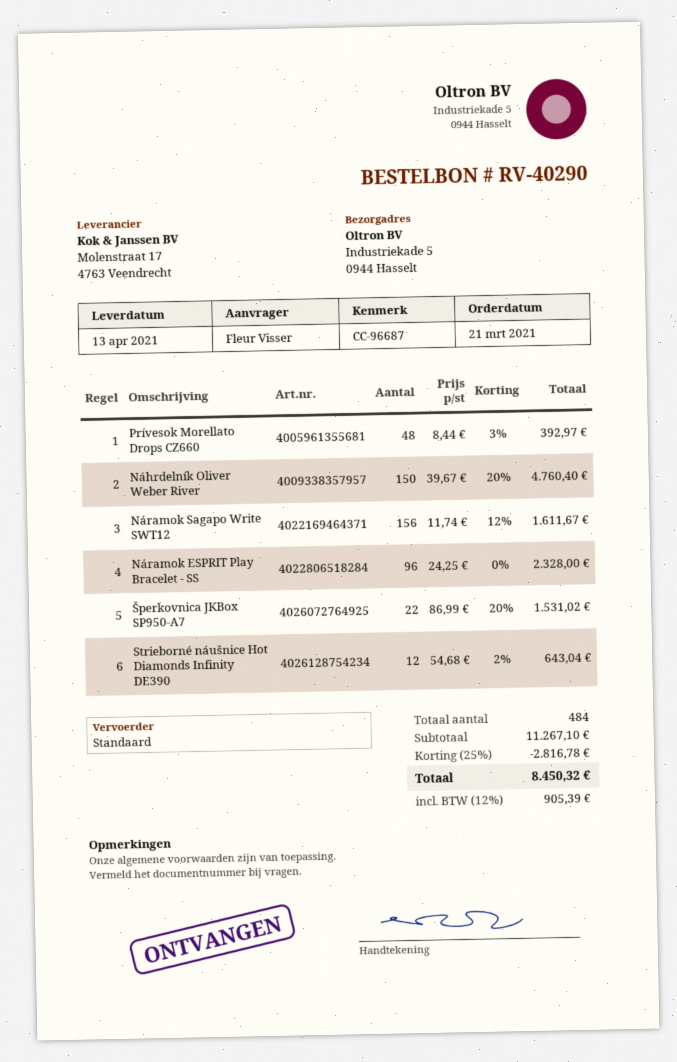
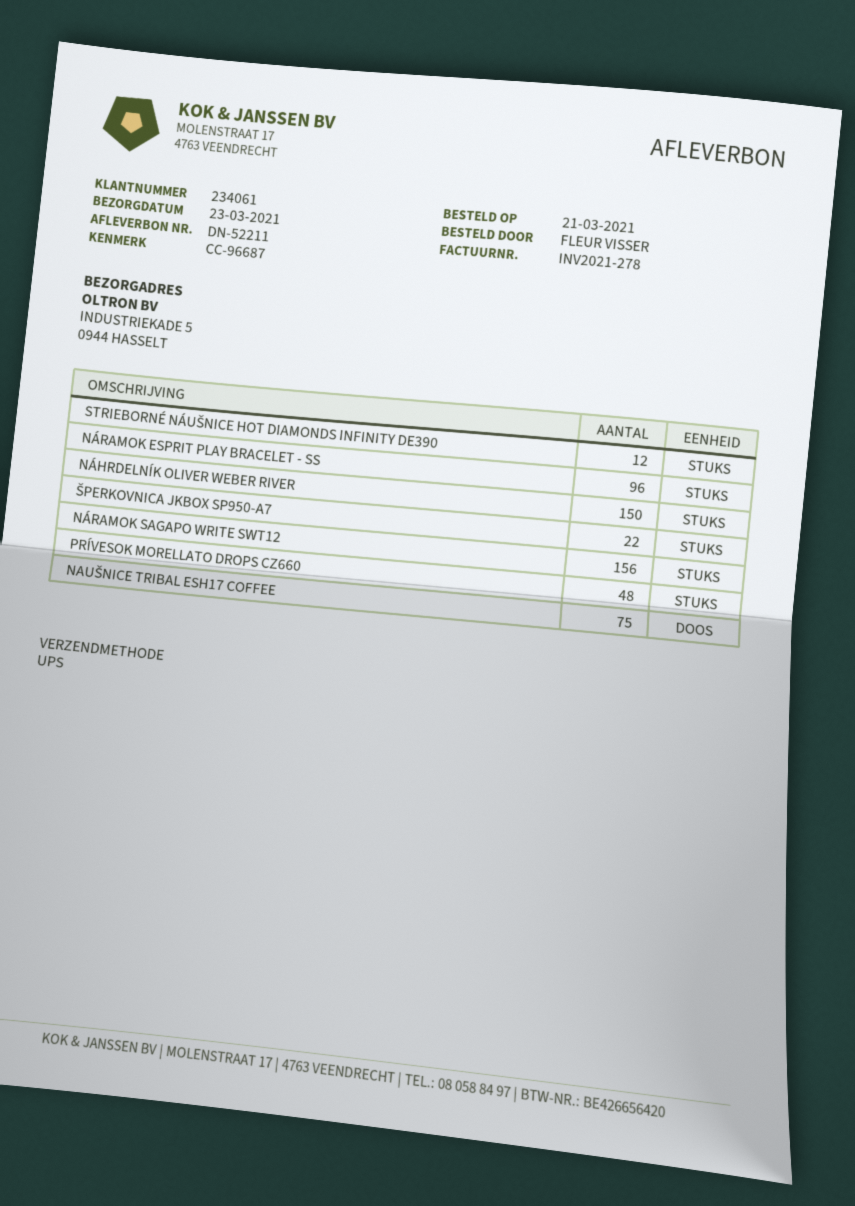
delivery date: 2021-04-13 -> 2021-03-23
shipping method: standard -> UPS
NAUŠNICE TRIBAL ESH17 COFFEE: none -> 75

